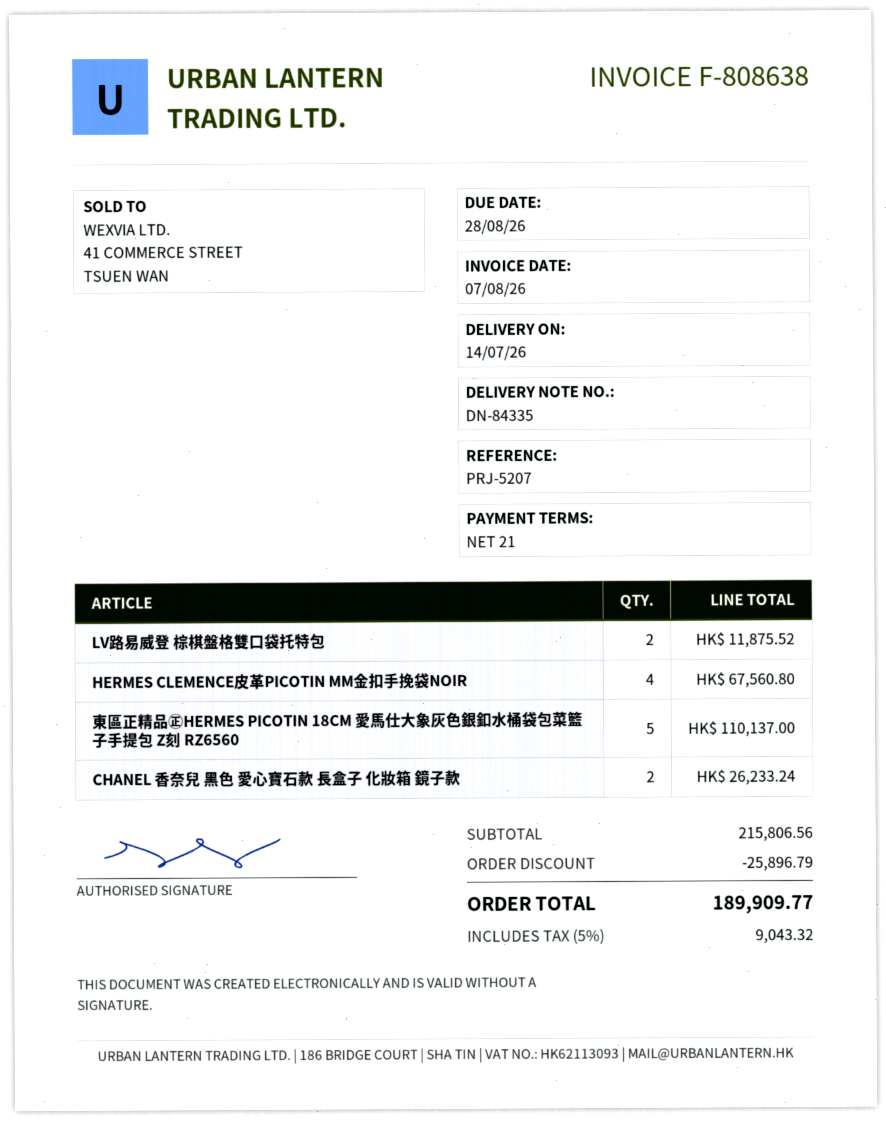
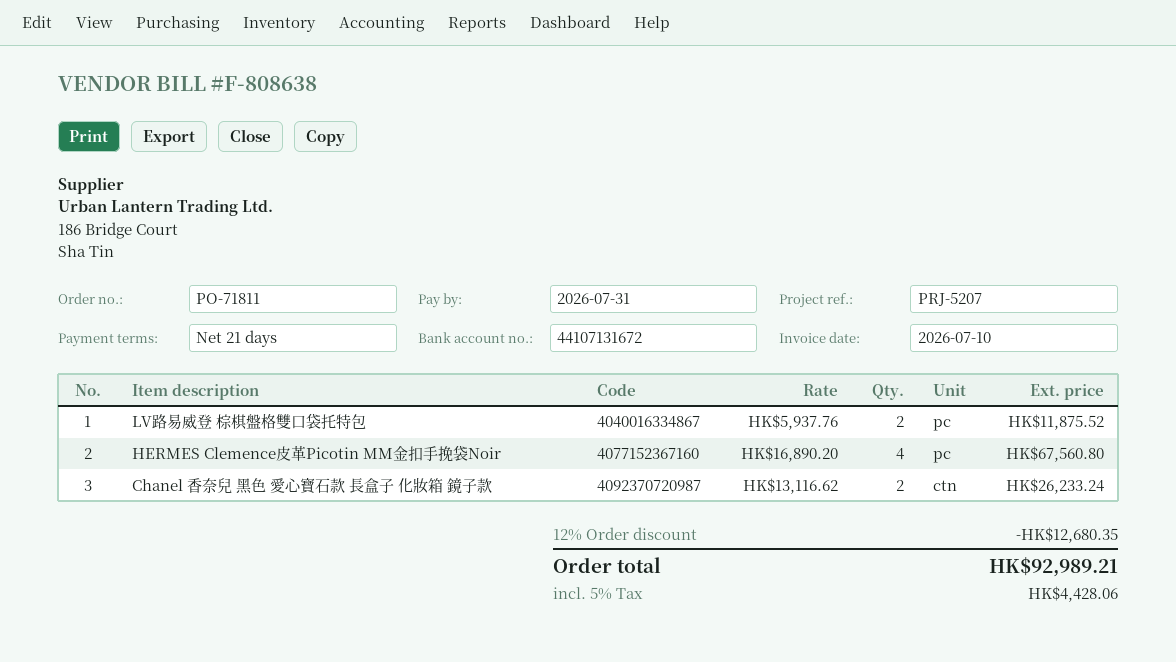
invoice date: 2026-08-07 -> 2026-07-10
due date: 2026-08-28 -> 2026-07-31
東區正精品㊣HERMES PICOTIN 18CM 愛馬仕大象灰色銀釦水桶袋包菜籃子手提包 Z刻 RZ6560: 5 for 110137.00 -> none
discount: 25896.79 -> 12680.35
tax: 5% = 9043.32 -> 5% = 4428.06
total: 189909.77 -> 92989.21

